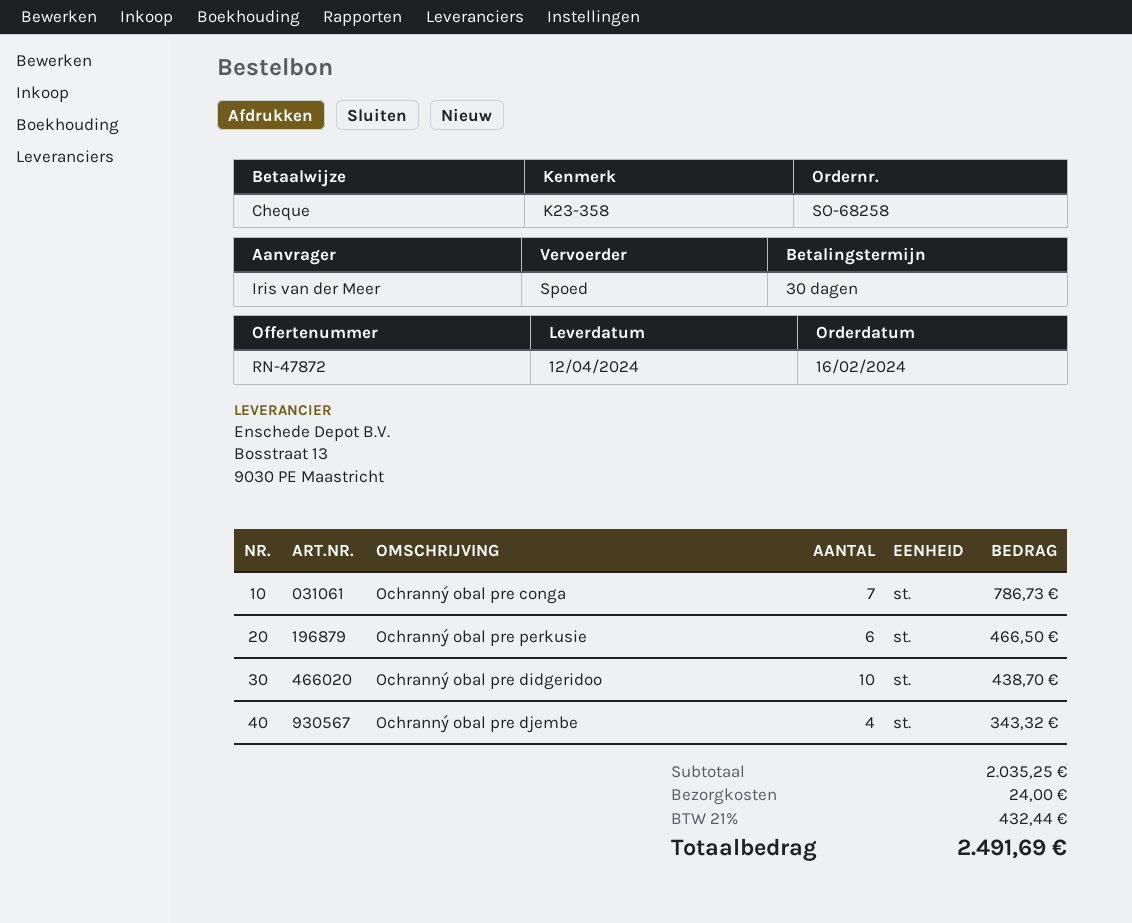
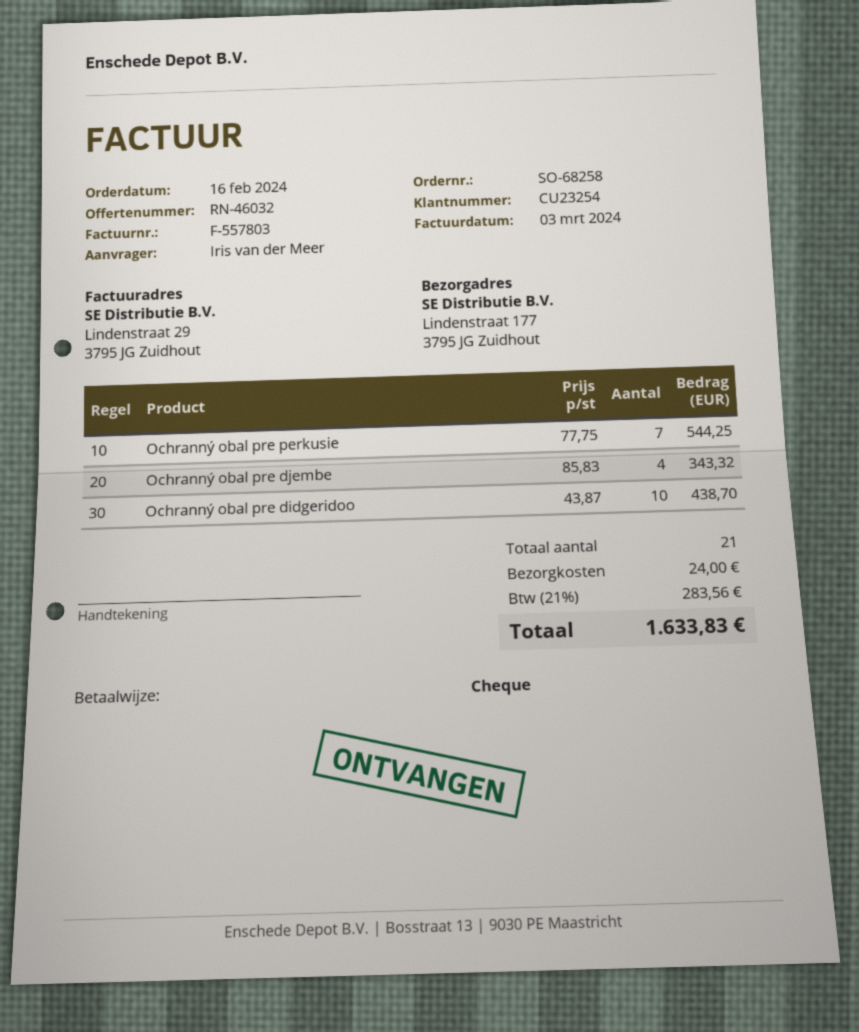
quote number: RN-47872 -> RN-46032
Ochranný obal pre conga: 7 for 786.73 -> none
Ochranný obal pre perkusie: 6 for 466.50 -> 7 for 544.25
tax: 21% = 432.44 -> 21% = 283.56
total: 2491.69 -> 1633.83

